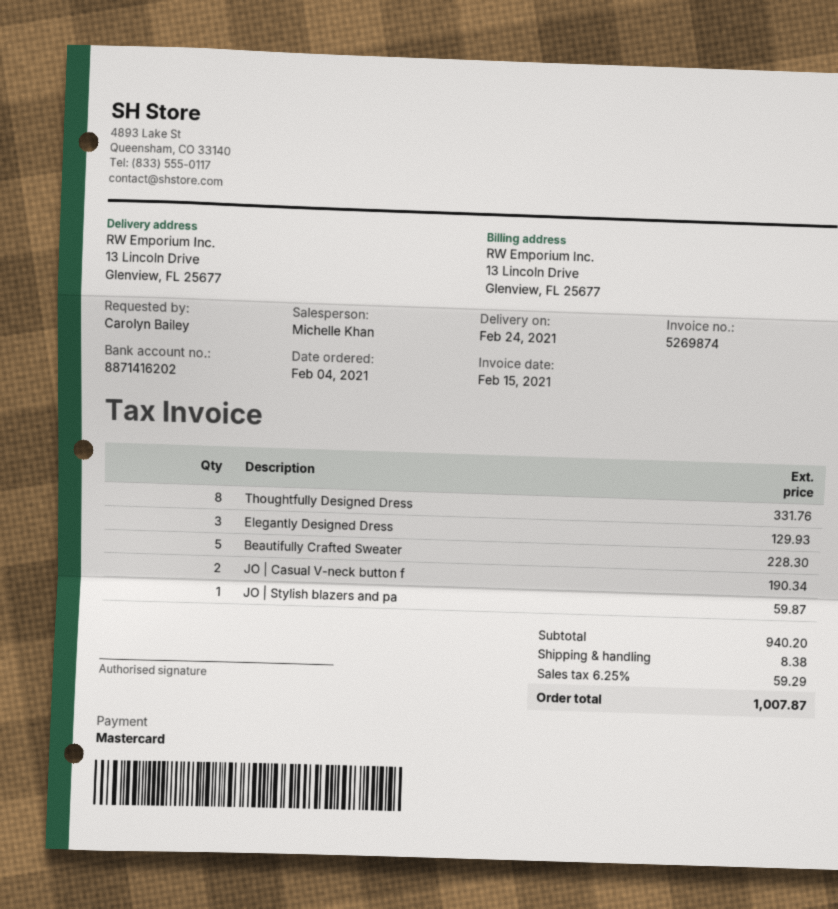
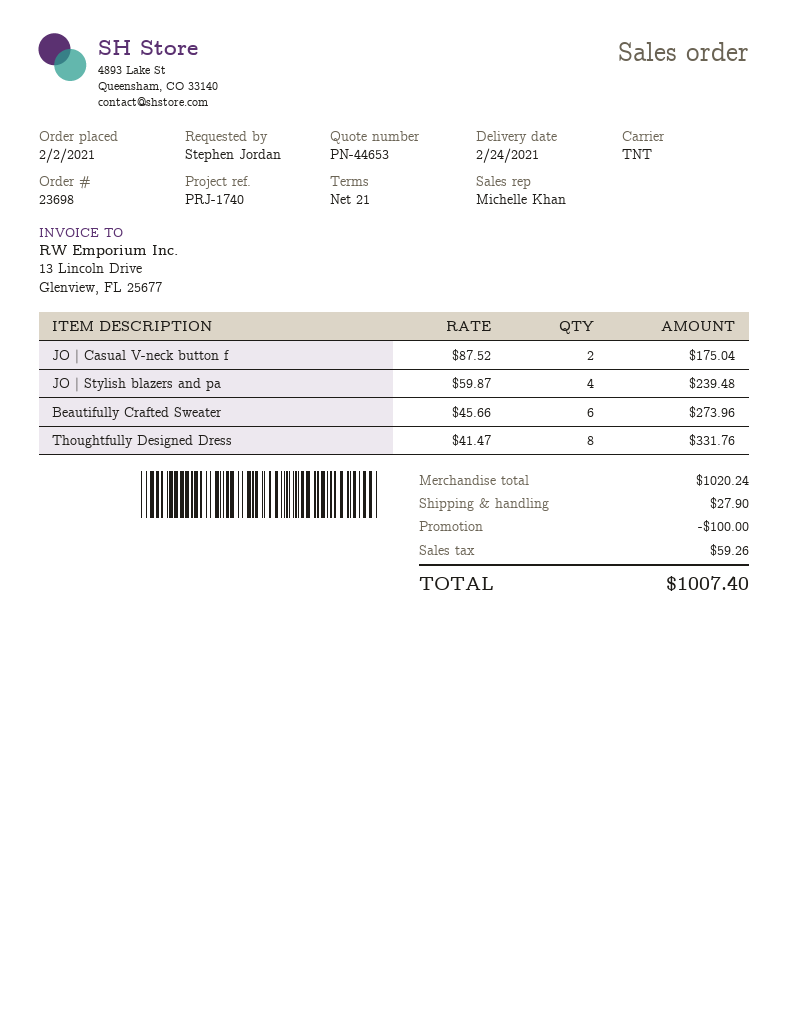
order date: 2021-02-04 -> 2021-02-02
ordered by: Carolyn Bailey -> Stephen Jordan
Elegantly Designed Dress: 3 for 129.93 -> none
Beautifully Crafted Sweater: 5 for 228.30 -> 6 for 273.96
JO | Casual V-neck button f: 2 for 190.34 -> 2 for 175.04
JO | Stylish blazers and pa: 1 for 59.87 -> 4 for 239.48
subtotal: 940.20 -> 1020.24
discount: none -> 100.00
shipping: 8.38 -> 27.90
tax: 59.29 -> 59.26
total: 1007.87 -> 1007.40

